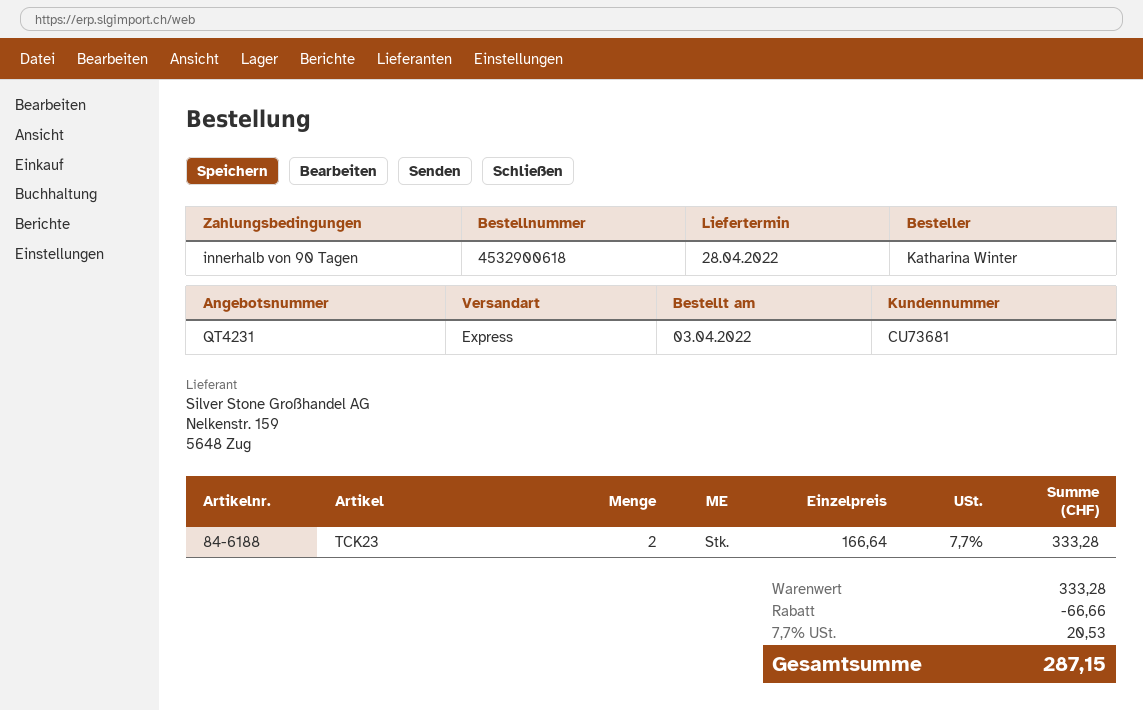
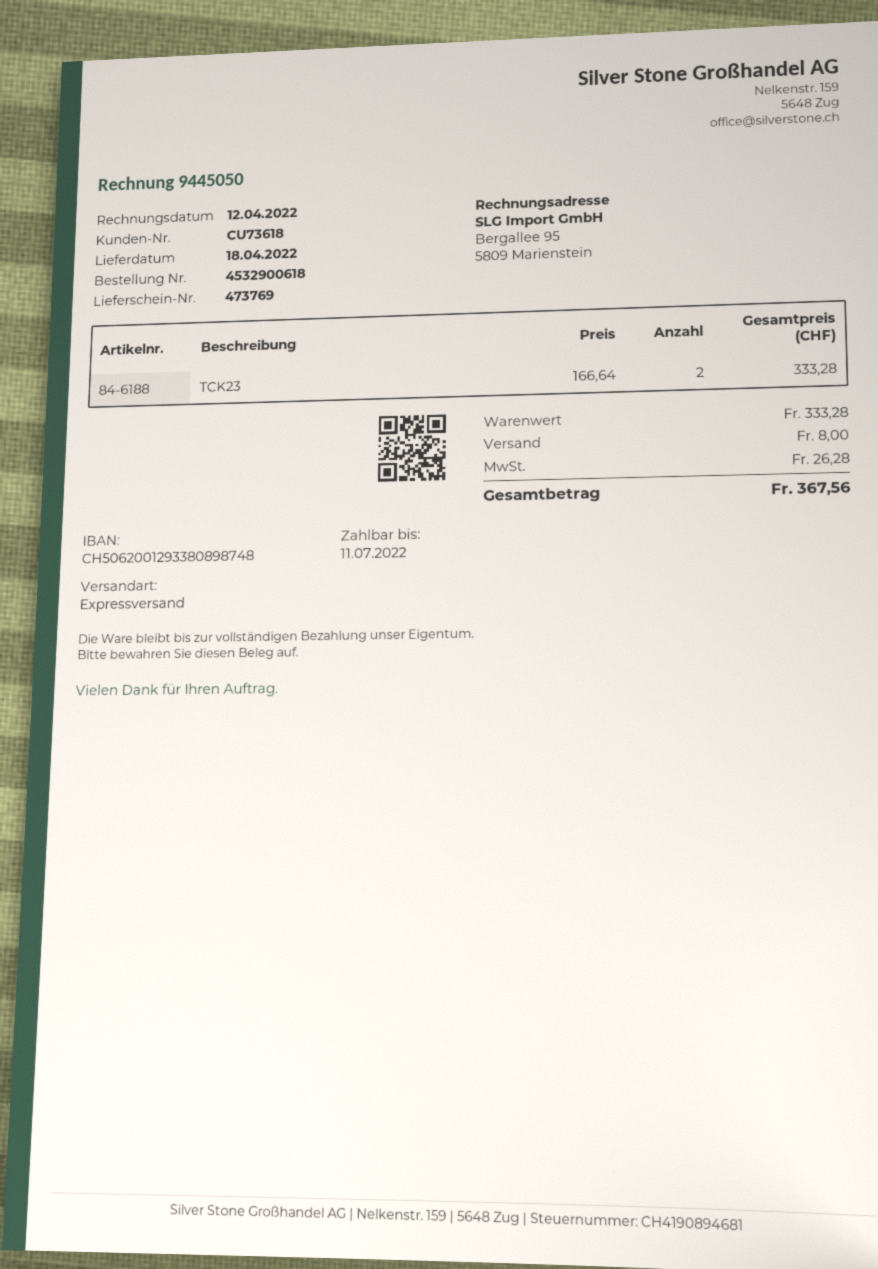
delivery date: 2022-04-28 -> 2022-04-18
customer number: CU73681 -> CU73618
discount: 66.66 -> none
shipping: none -> 8.00
tax: 20.53 -> 26.28
total: 287.15 -> 367.56

